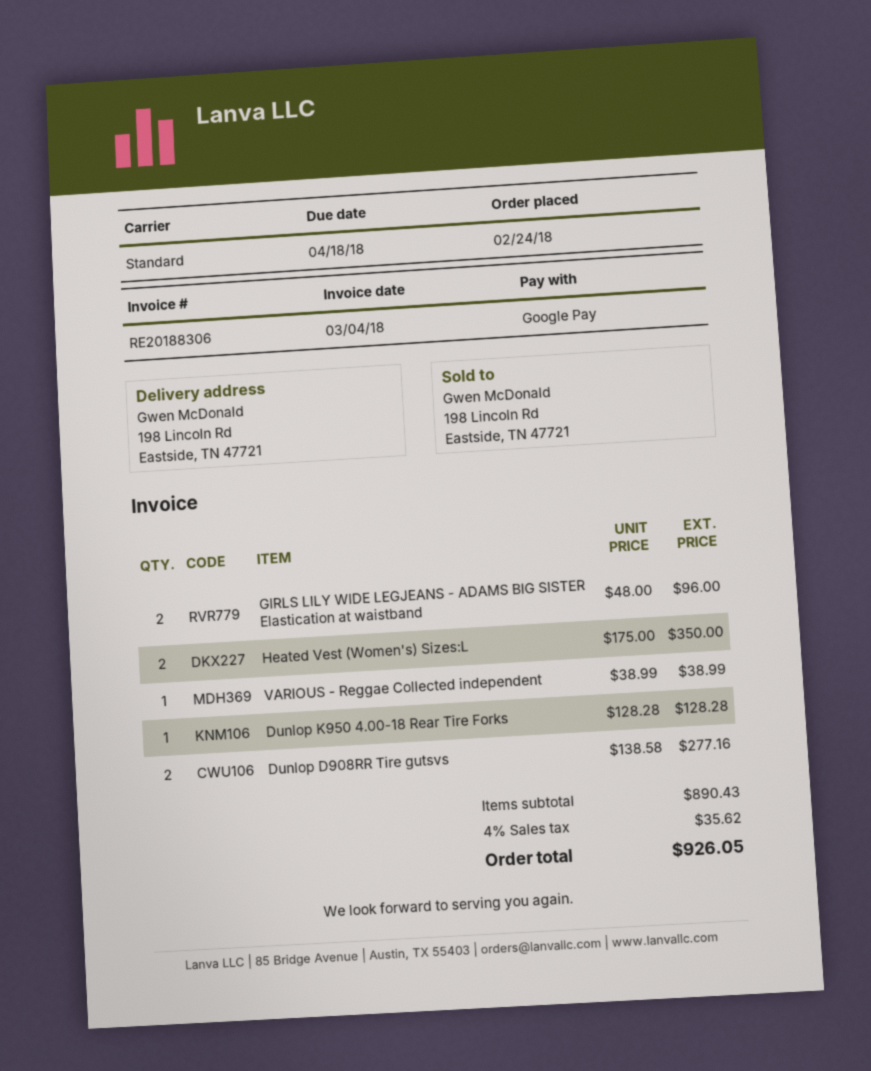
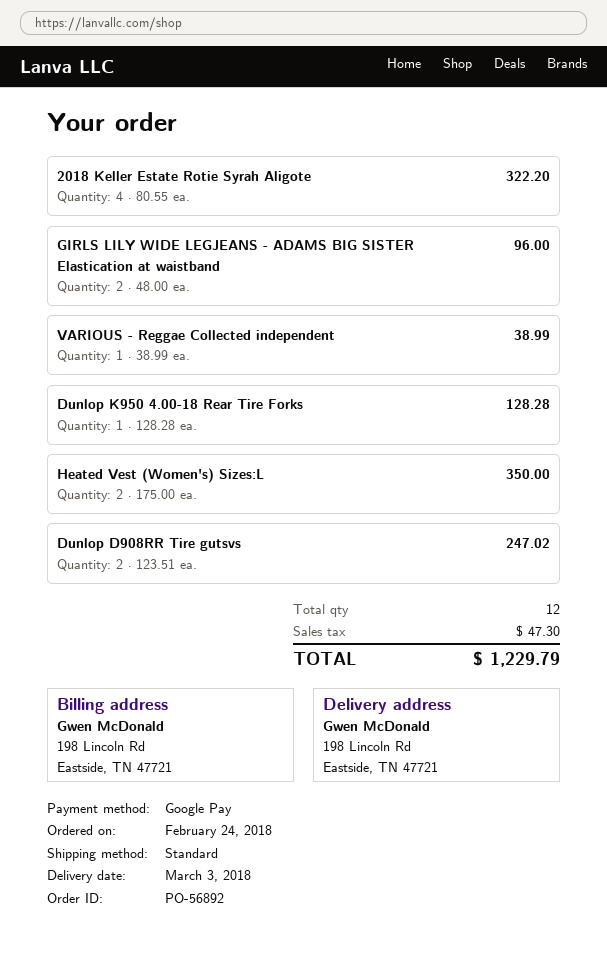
Dunlop D908RR Tire gutsvs: 2 x 138.58 = 277.16 -> 2 x 123.51 = 247.02
2018 Keller Estate Rotie Syrah Aligote: none -> 4 x 80.55 = 322.20
tax: 35.62 -> 47.30
total: 926.05 -> 1229.79

